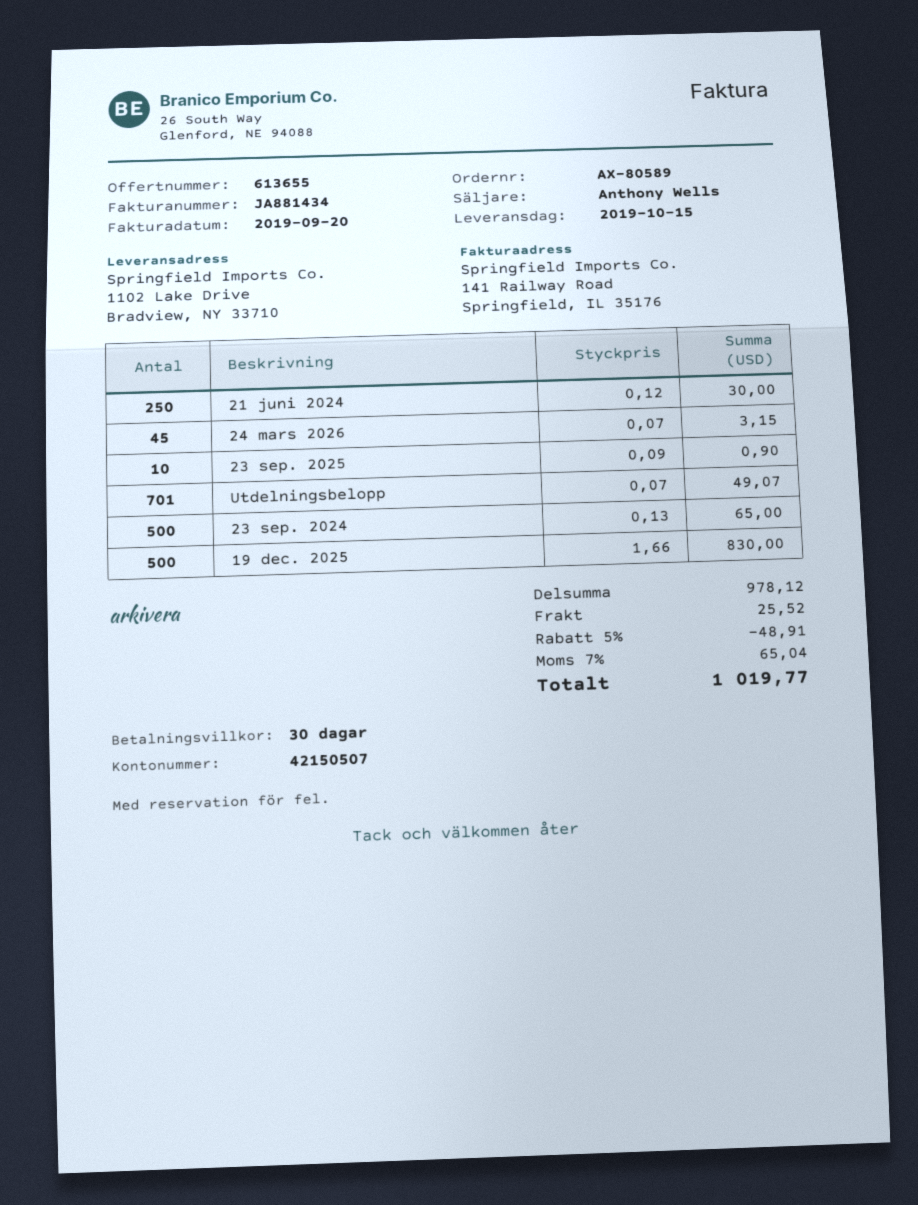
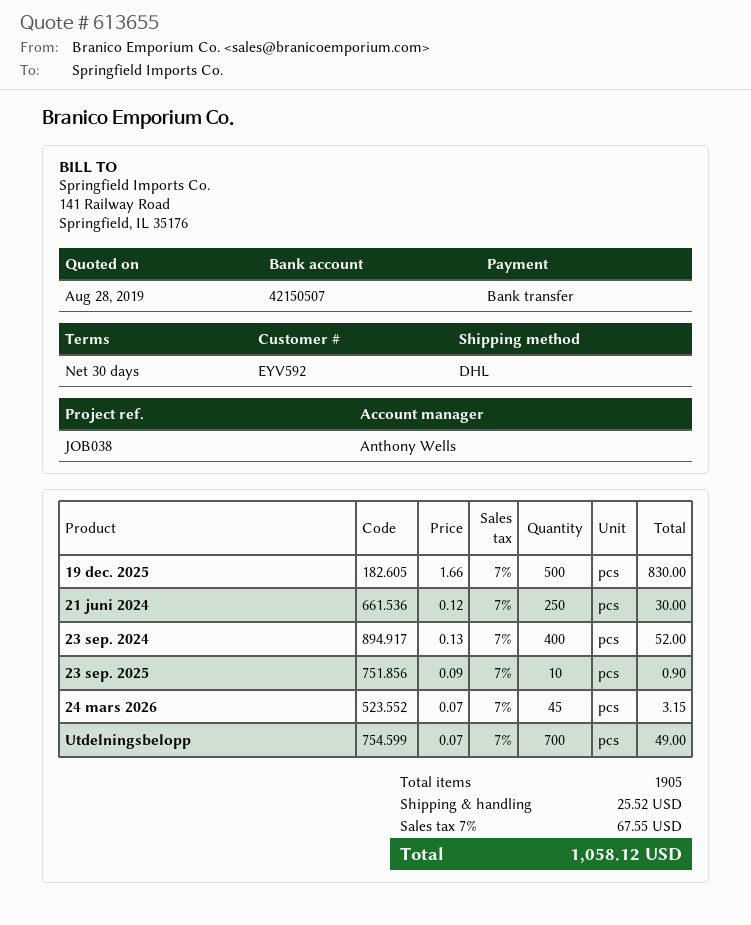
Utdelningsbelopp: 701 x 0.07 = 49.07 -> 700 x 0.07 = 49.00
23 sep. 2024: 500 x 0.13 = 65.00 -> 400 x 0.13 = 52.00
discount: 5% = 48.91 -> none
tax: 7% = 65.04 -> 7% = 67.55
total: 1019.77 -> 1058.12

